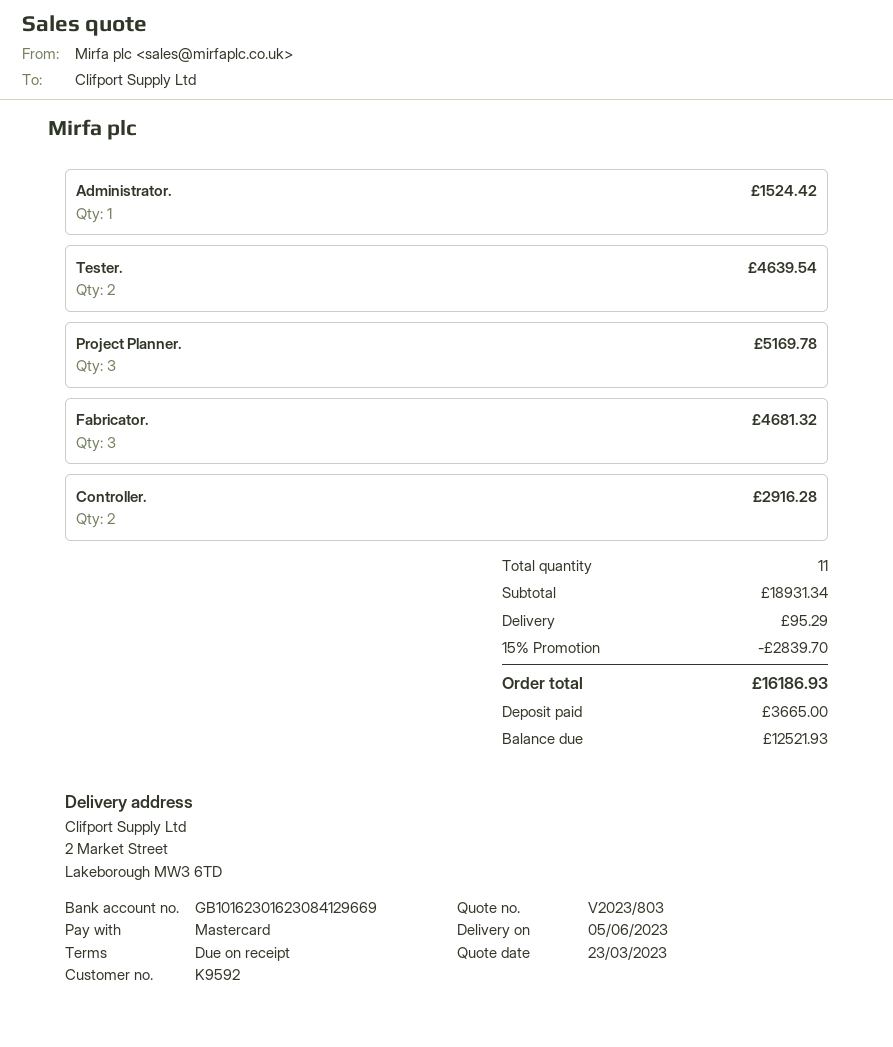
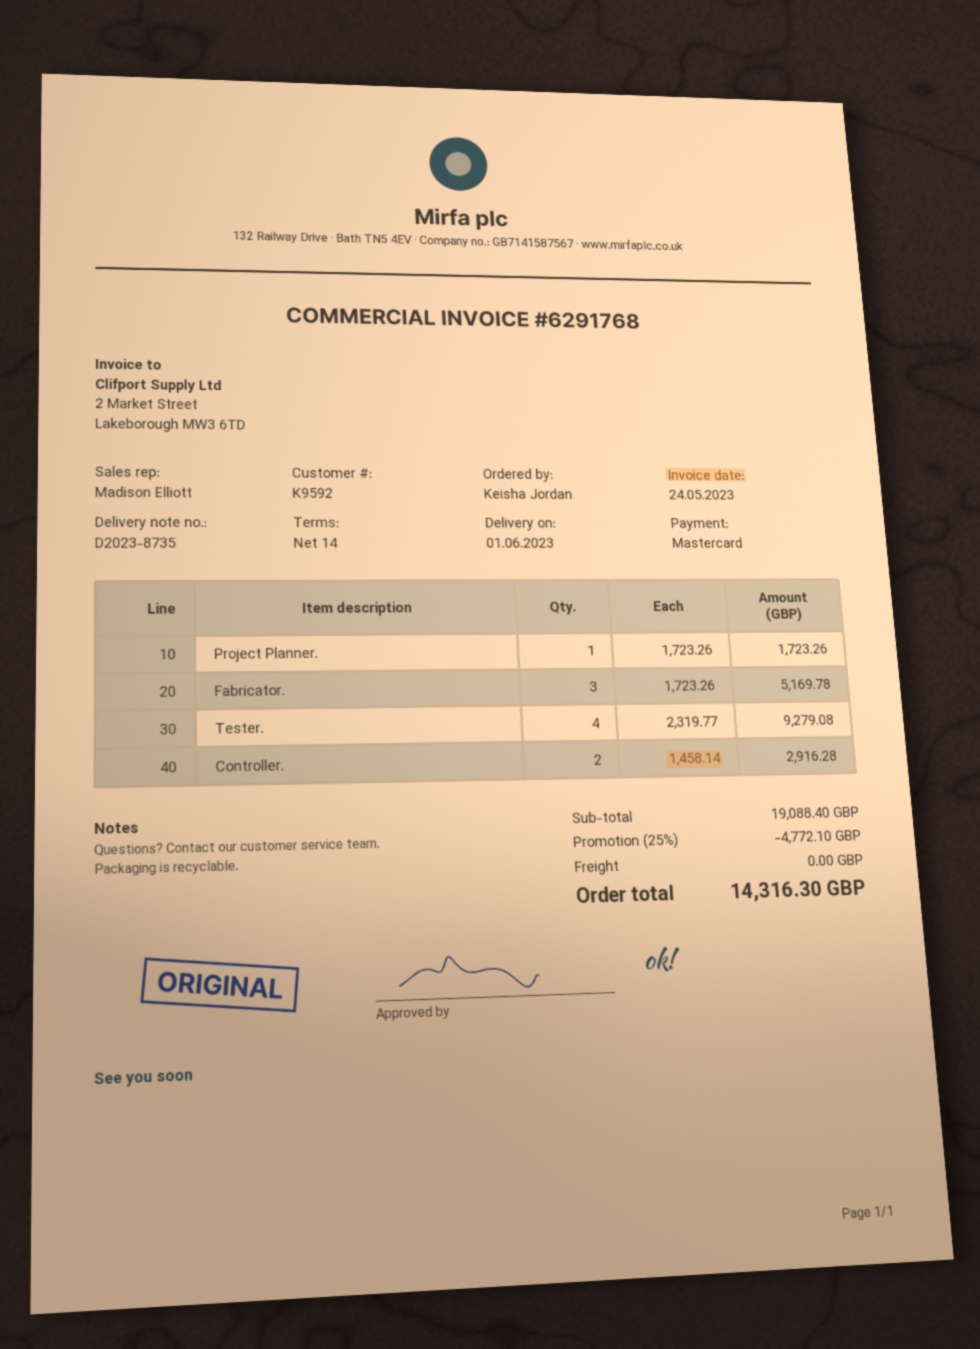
delivery date: 2023-06-05 -> 2023-06-01
payment terms: on receipt -> 14 days
Administrator.: 1 for 1524.42 -> none
Tester.: 2 for 4639.54 -> 4 for 9279.08
Project Planner.: 3 for 5169.78 -> 1 for 1723.26
Fabricator.: 3 for 4681.32 -> 3 for 5169.78
subtotal: 18931.34 -> 19088.40
discount: 15% = 2839.70 -> 25% = 4772.10
shipping: 95.29 -> 0.00
total: 16186.93 -> 14316.30

